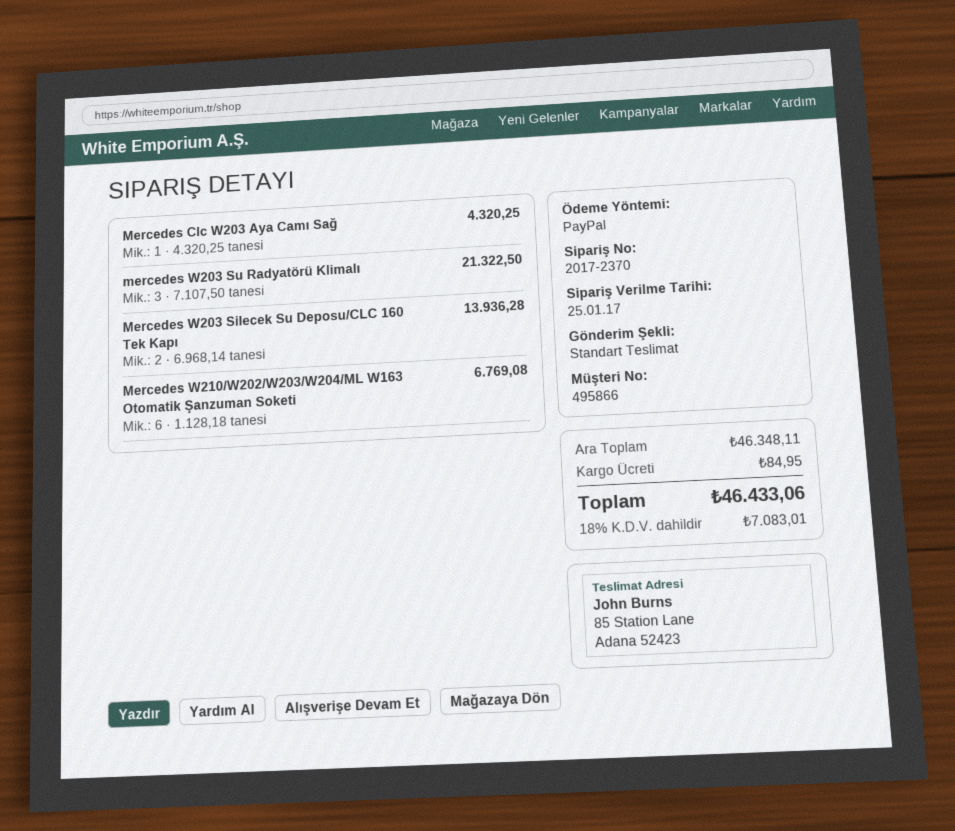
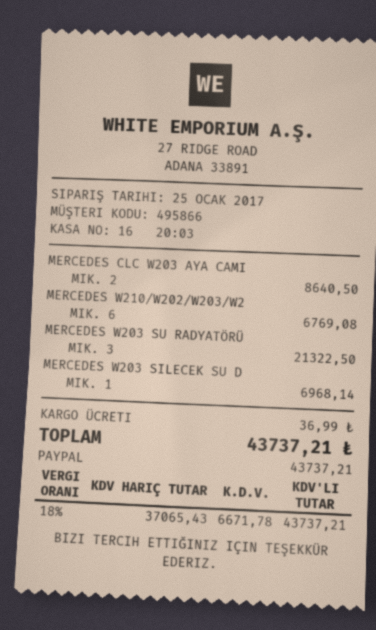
Mercedes Clc W203 Aya Camı Sağ: 1 for 4320.25 -> 2 for 8640.50
Mercedes W203 Silecek Su Deposu/CLC 160 Tek Kapı: 2 for 13936.28 -> 1 for 6968.14
shipping: 84.95 -> 36.99
tax: 18% = 7083.01 -> 18% = 6671.78
total: 46433.06 -> 43737.21

